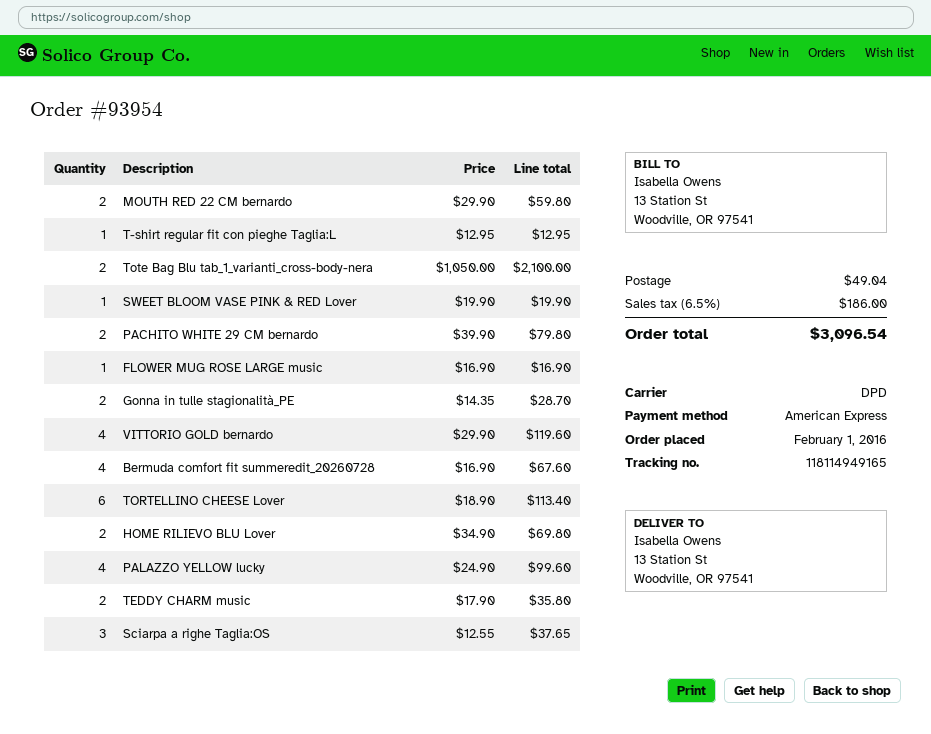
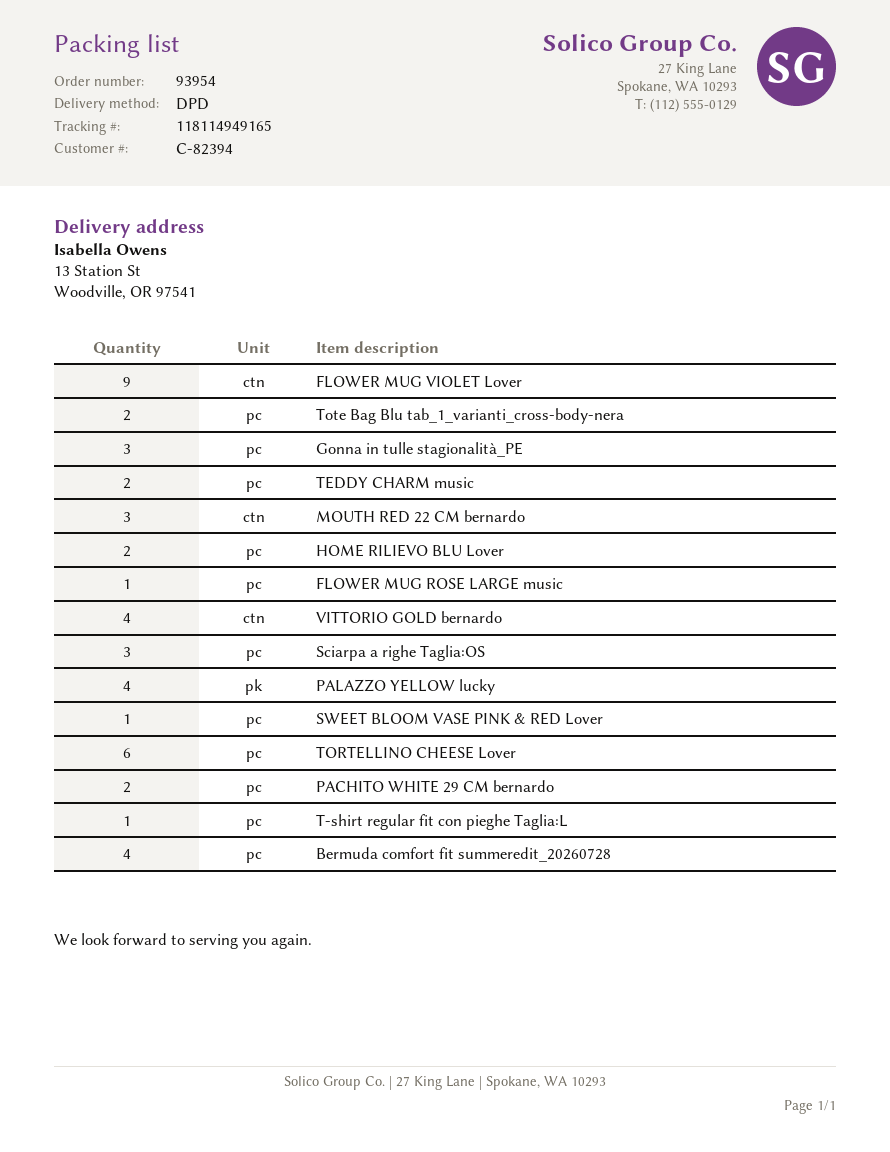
MOUTH RED 22 CM bernardo: 2 -> 3
Gonna in tulle stagionalità_PE: 2 -> 3
FLOWER MUG VIOLET Lover: none -> 9

